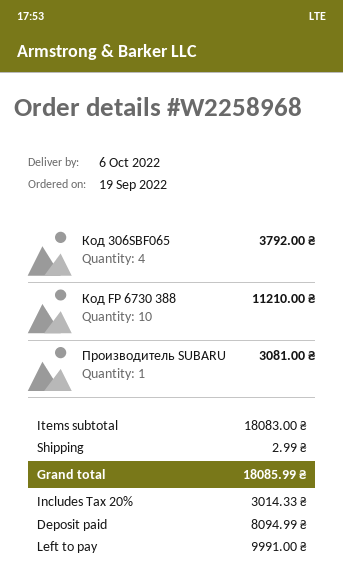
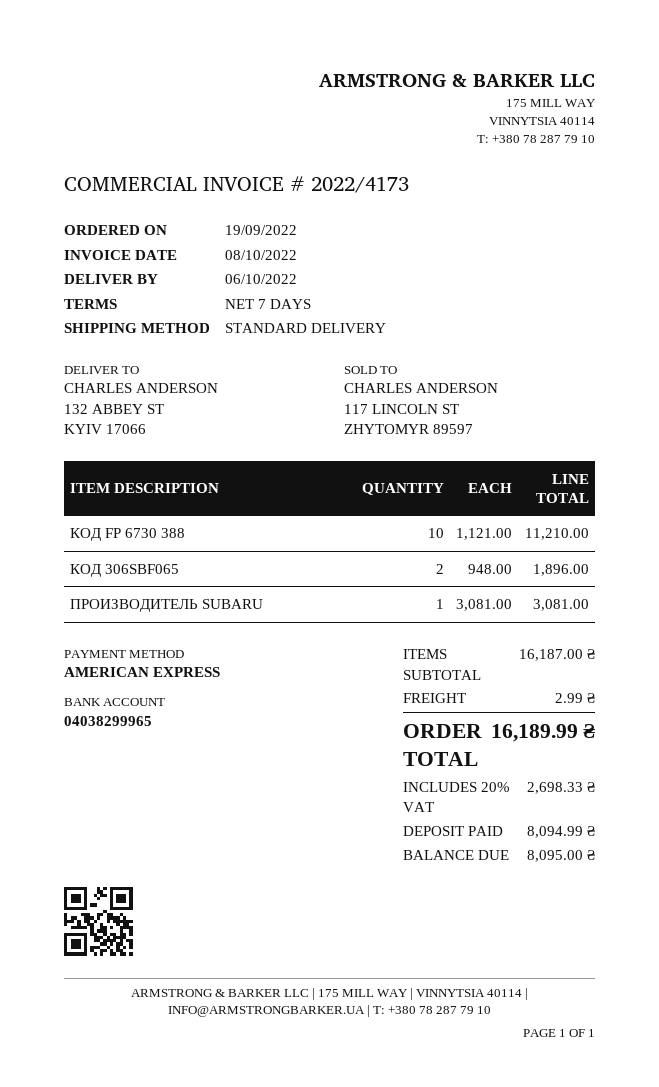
Код 306SBF065: 4 for 3792.00 -> 2 for 1896.00
subtotal: 18083.00 -> 16187.00
tax: 20% = 3014.33 -> 20% = 2698.33
total: 18085.99 -> 16189.99
balance: 9991.00 -> 8095.00

